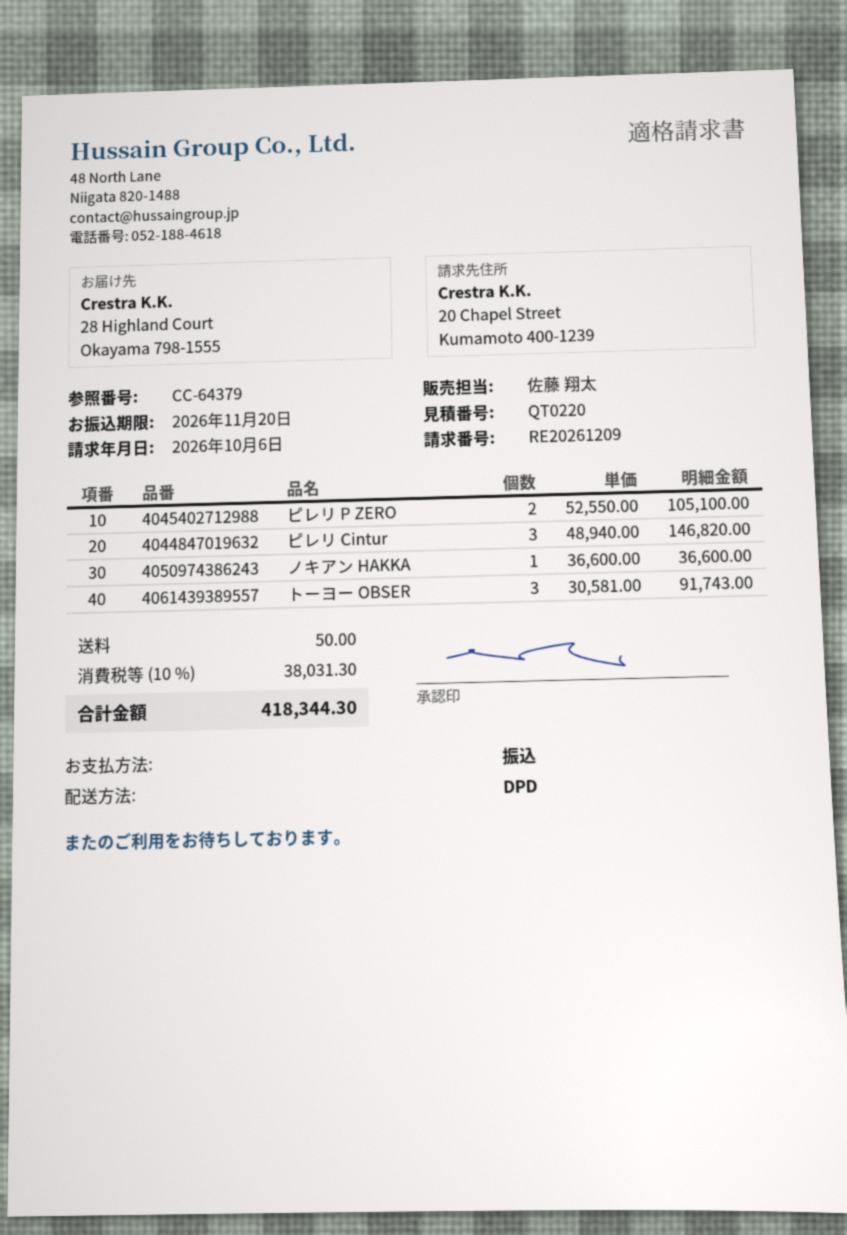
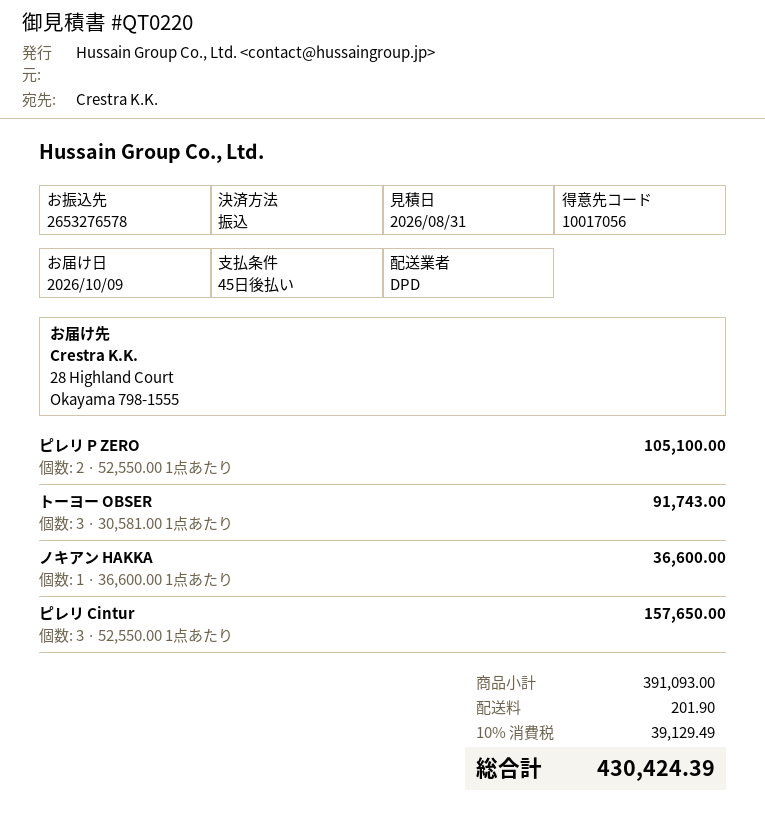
ピレリ Cintur: 3 x 48940.00 = 146820.00 -> 3 x 52550.00 = 157650.00
shipping: 50.00 -> 201.90
tax: 10% = 38031.30 -> 10% = 39129.49
total: 418344.30 -> 430424.39

